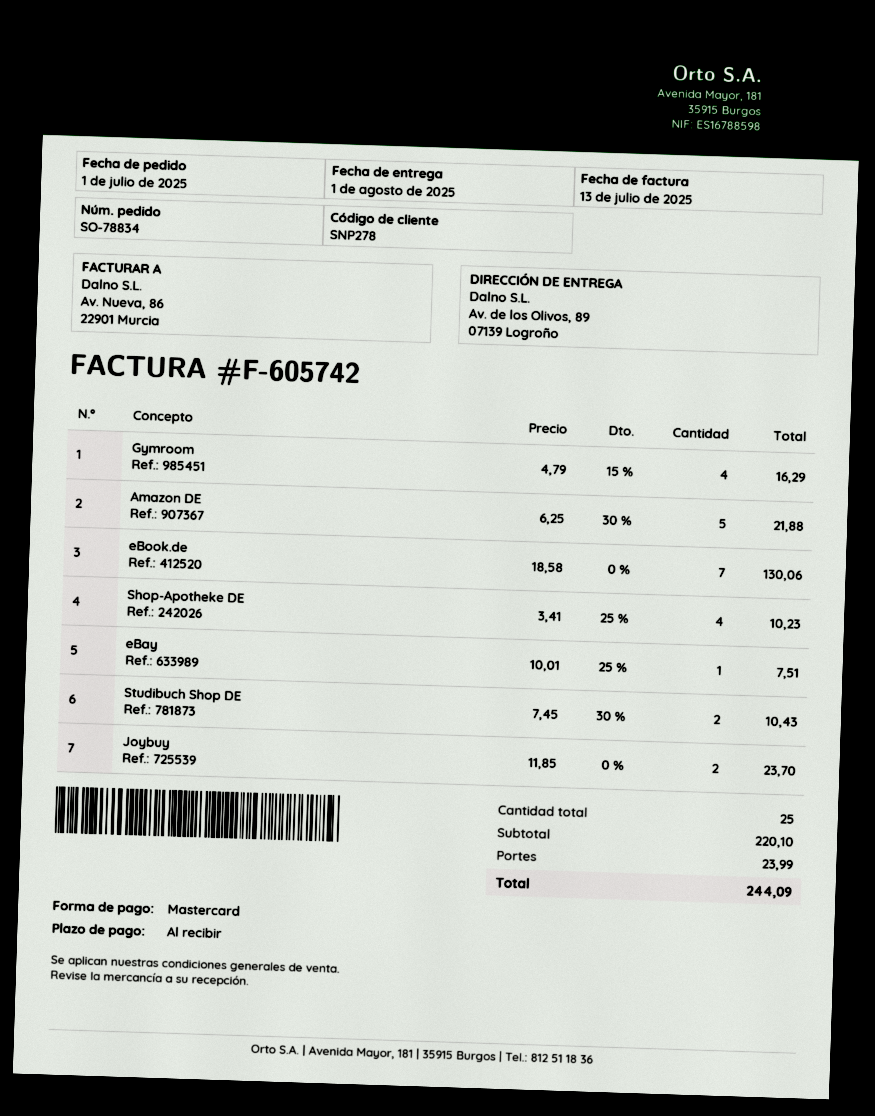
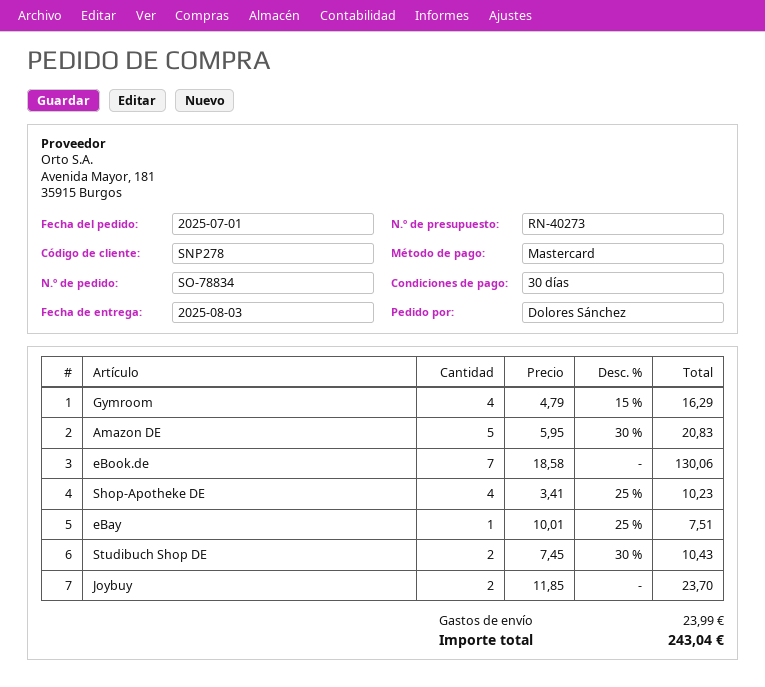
delivery date: 2025-08-01 -> 2025-08-03
payment terms: on receipt -> 30 days
Amazon DE: 5 x 6.25 - 30% = 21.88 -> 5 x 5.95 - 30% = 20.83
total: 244.09 -> 243.04

